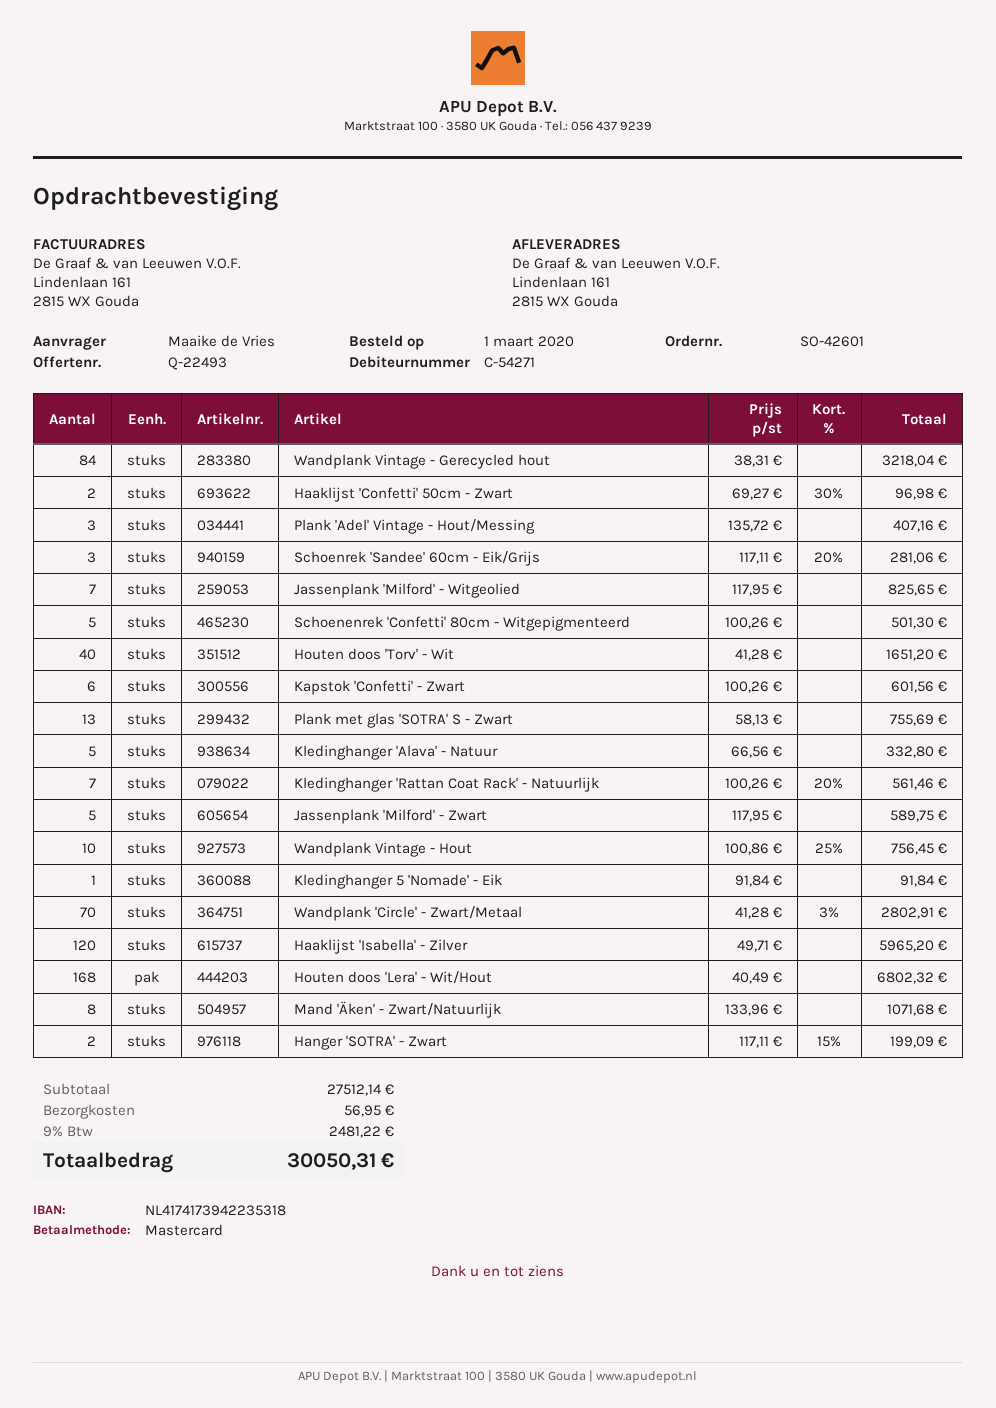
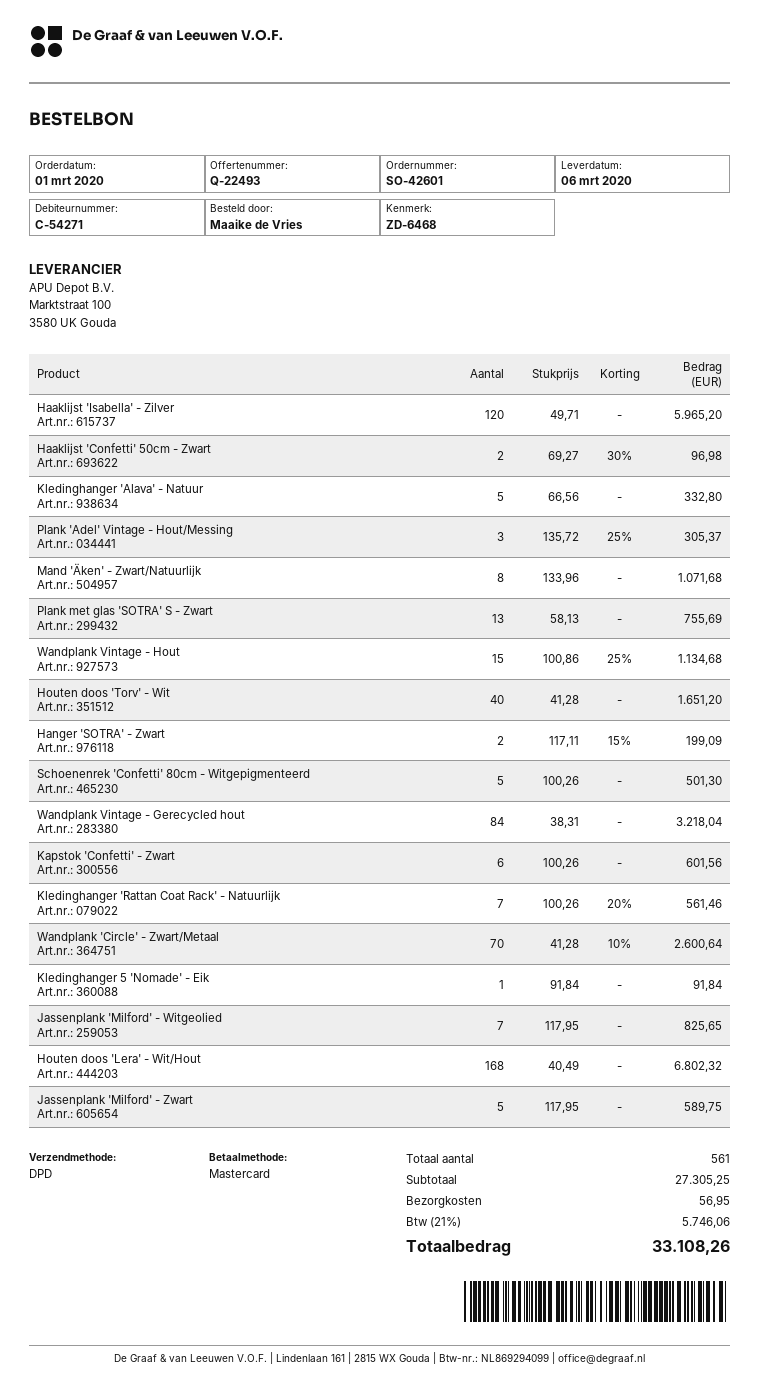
Plank 'Adel' Vintage - Hout/Messing: 3 x 135.72 = 407.16 -> 3 x 135.72 - 25% = 305.37
Schoenrek 'Sandee' 60cm - Eik/Grijs: 3 x 117.11 - 20% = 281.06 -> none
Wandplank Vintage - Hout: 10 x 100.86 - 25% = 756.45 -> 15 x 100.86 - 25% = 1134.68
Wandplank 'Circle' - Zwart/Metaal: 70 x 41.28 - 3% = 2802.91 -> 70 x 41.28 - 10% = 2600.64
subtotal: 27512.14 -> 27305.25
tax: 9% = 2481.22 -> 21% = 5746.06
total: 30050.31 -> 33108.26

